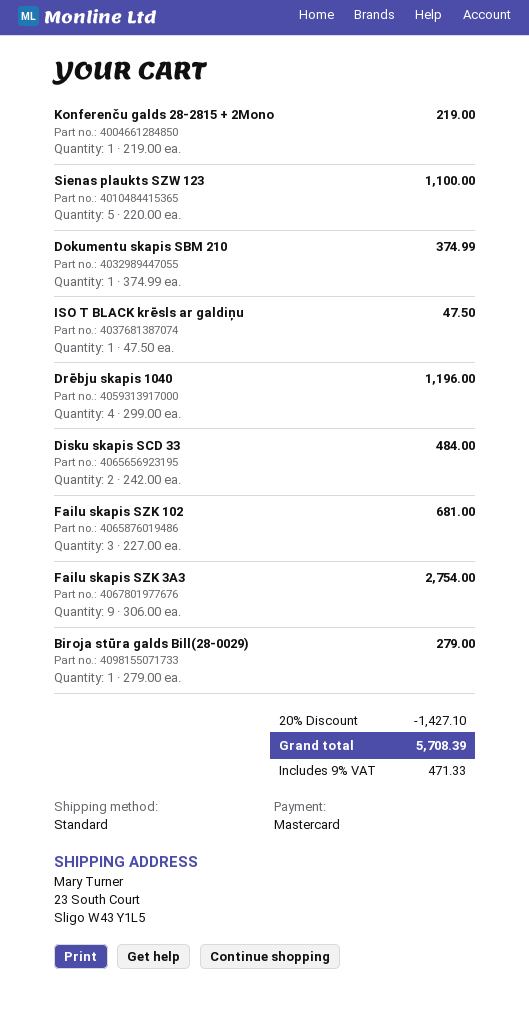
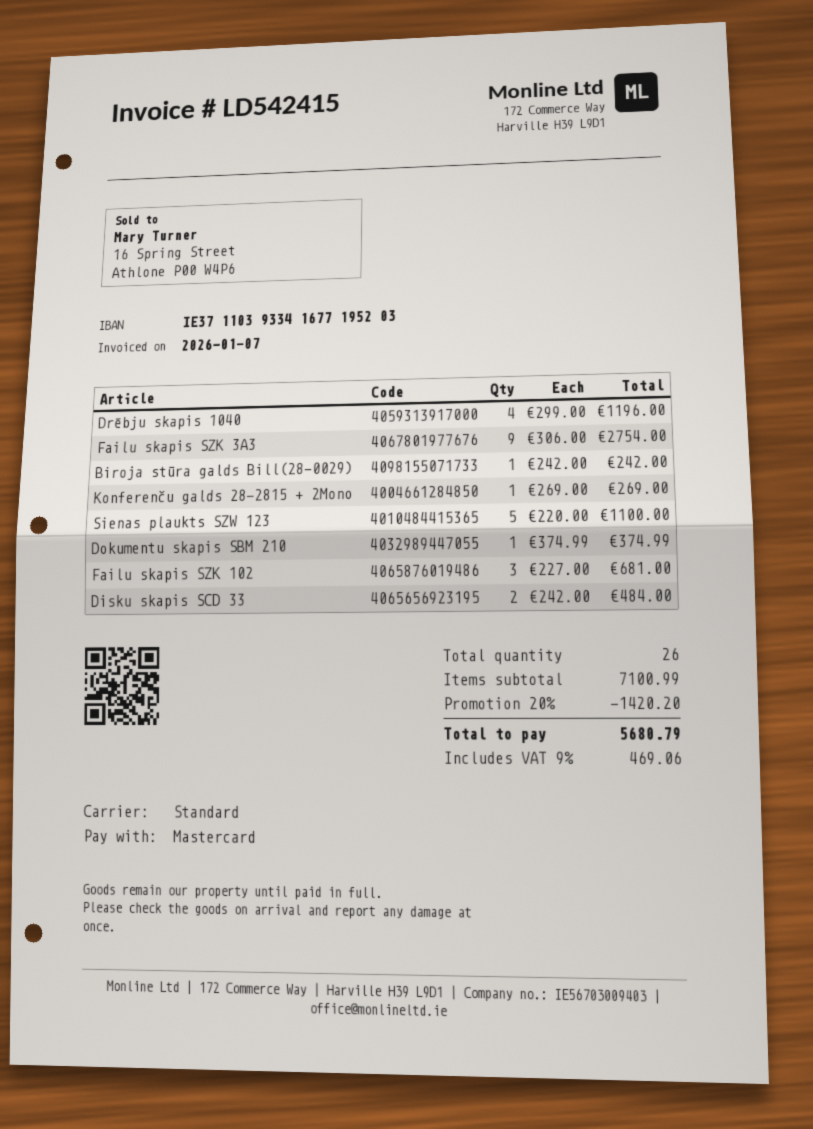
Konferenču galds 28-2815 + 2Mono: 1 x 219.00 = 219.00 -> 1 x 269.00 = 269.00
ISO T BLACK krēsls ar galdiņu: 1 x 47.50 = 47.50 -> none
Biroja stūra galds Bill(28-0029): 1 x 279.00 = 279.00 -> 1 x 242.00 = 242.00
discount: 20% = 1427.10 -> 20% = 1420.20
tax: 9% = 471.33 -> 9% = 469.06
total: 5708.39 -> 5680.79

